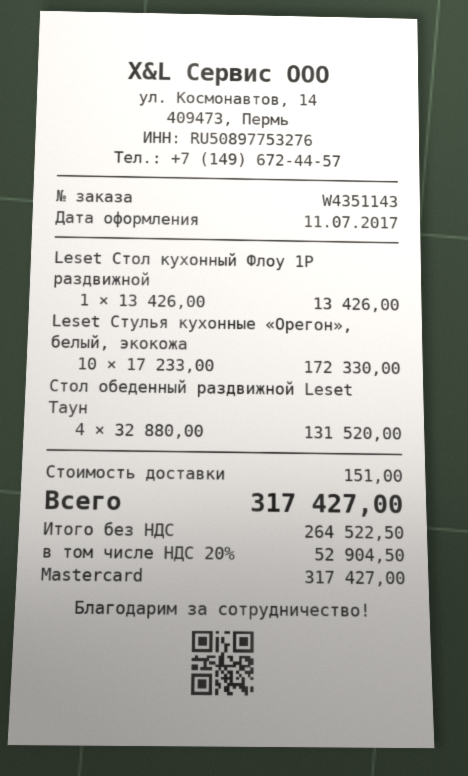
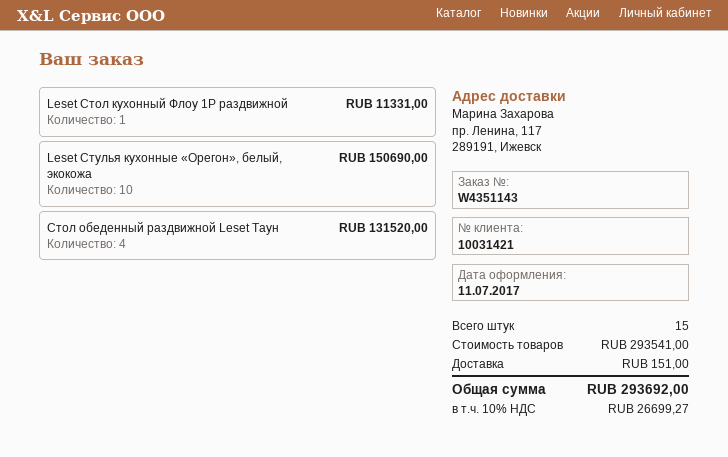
Leset Стол кухонный Флоу 1Р раздвижной: 1 for 13426.00 -> 1 for 11331.00
Leset Стулья кухонные «Орегон», белый, экокожа: 10 for 172330.00 -> 10 for 150690.00
tax: 20% = 52904.50 -> 10% = 26699.27
total: 317427.00 -> 293692.00

